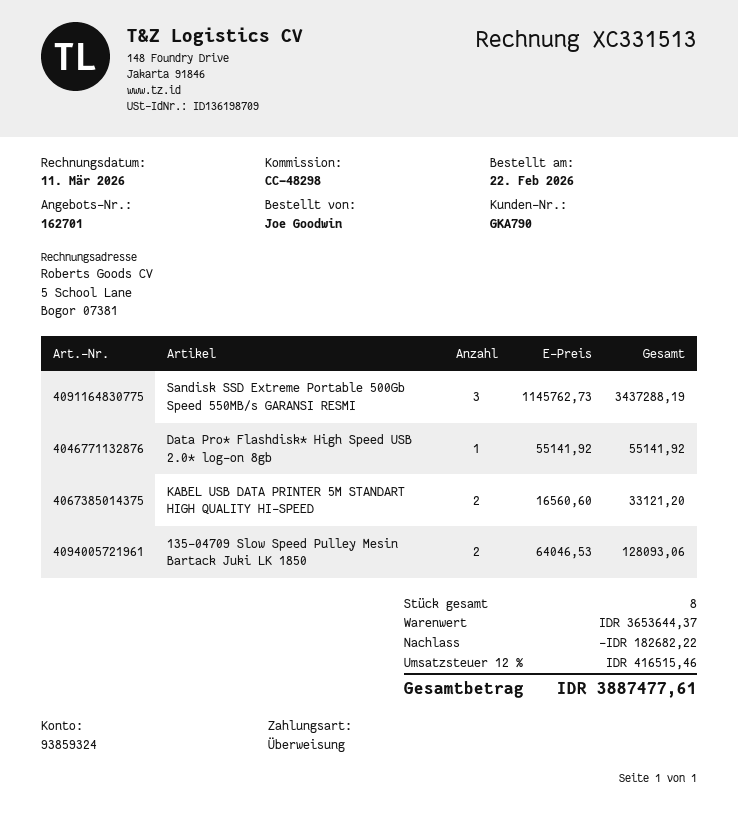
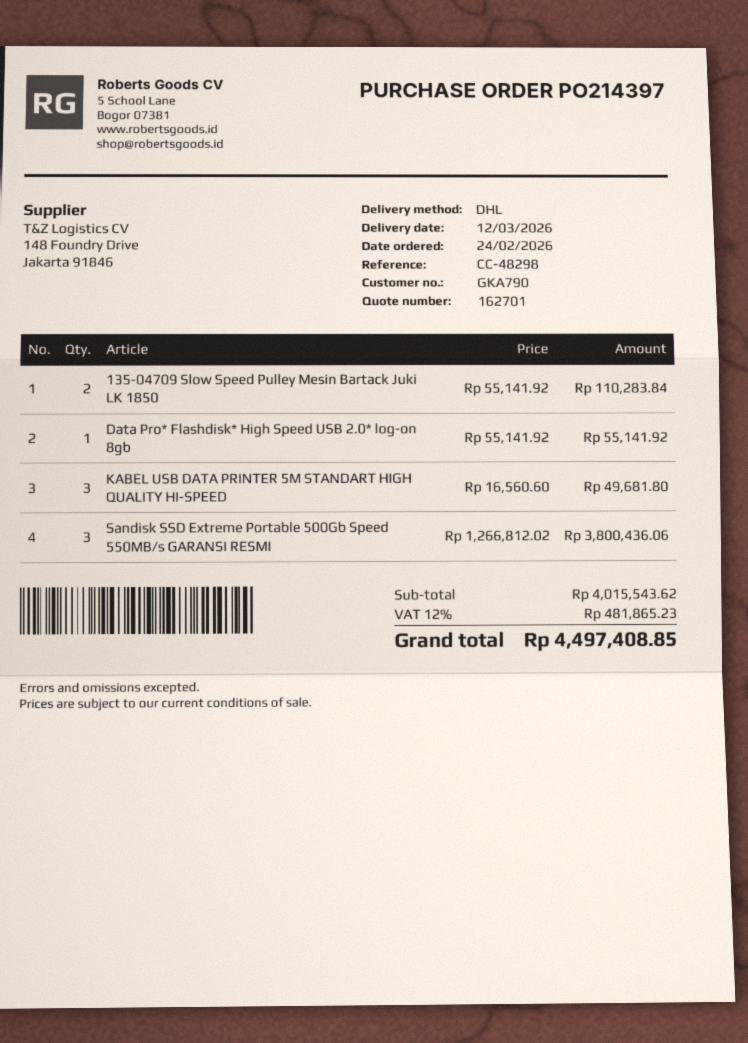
order date: 2026-02-22 -> 2026-02-24
Sandisk SSD Extreme Portable 500Gb Speed 550MB/s GARANSI RESMI: 3 x 1145762.73 = 3437288.19 -> 3 x 1266812.02 = 3800436.06
KABEL USB DATA PRINTER 5M STANDART HIGH QUALITY HI-SPEED: 2 x 16560.60 = 33121.20 -> 3 x 16560.60 = 49681.80
135-04709 Slow Speed Pulley Mesin Bartack Juki LK 1850: 2 x 64046.53 = 128093.06 -> 2 x 55141.92 = 110283.84
subtotal: 3653644.37 -> 4015543.62
discount: 182682.22 -> none
tax: 12% = 416515.46 -> 12% = 481865.23
total: 3887477.61 -> 4497408.85

